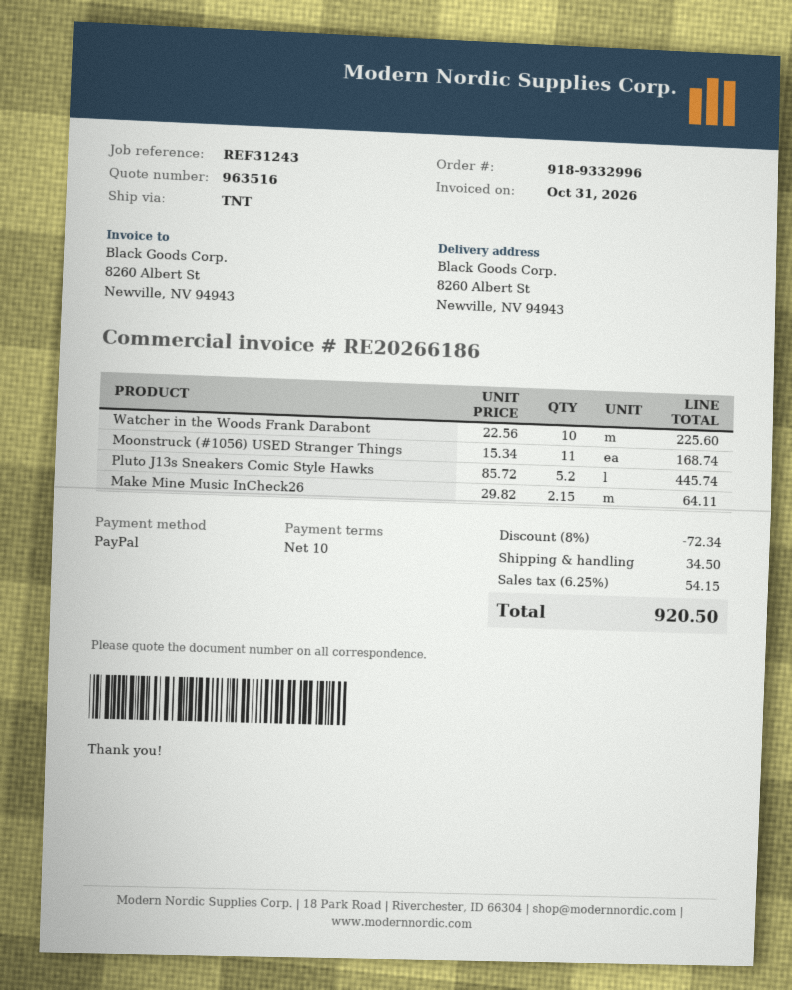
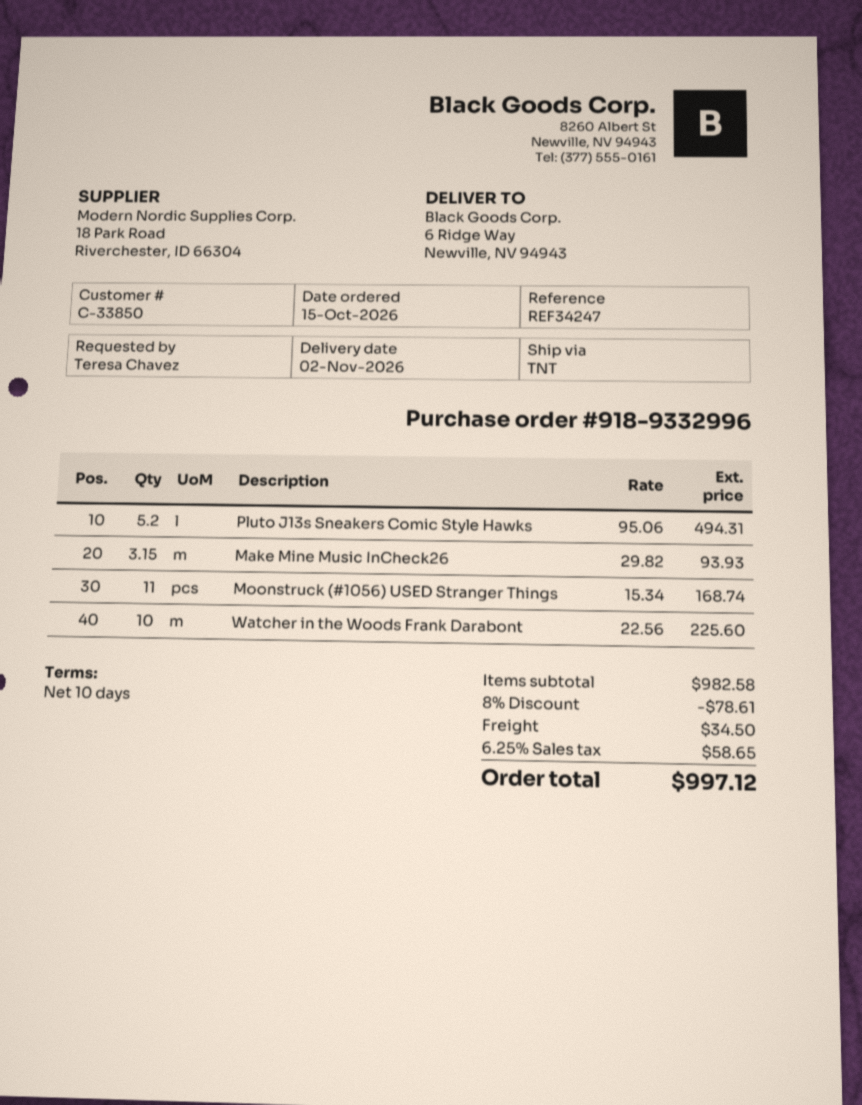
reference: REF31243 -> REF34247
ship to: 8260 Albert St, Newville, NV 94943 -> 6 Ridge Way, Newville, NV 94943
Pluto J13s Sneakers Comic Style Hawks: 5.2 x 85.72 = 445.74 -> 5.2 x 95.06 = 494.31
Make Mine Music InCheck26: 2.15 x 29.82 = 64.11 -> 3.15 x 29.82 = 93.93
discount: 8% = 72.34 -> 8% = 78.61
tax: 6.25% = 54.15 -> 6.25% = 58.65
total: 920.50 -> 997.12

